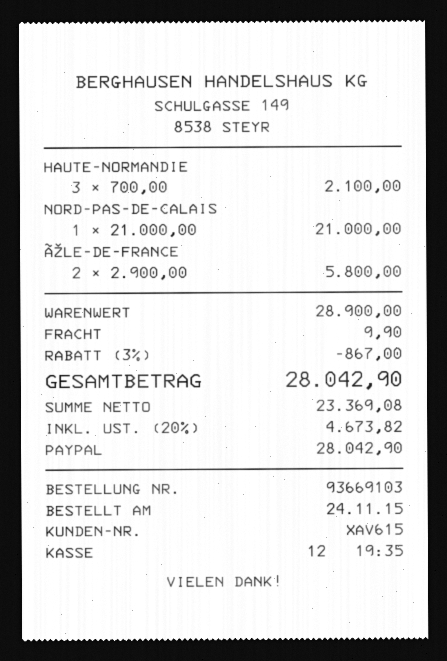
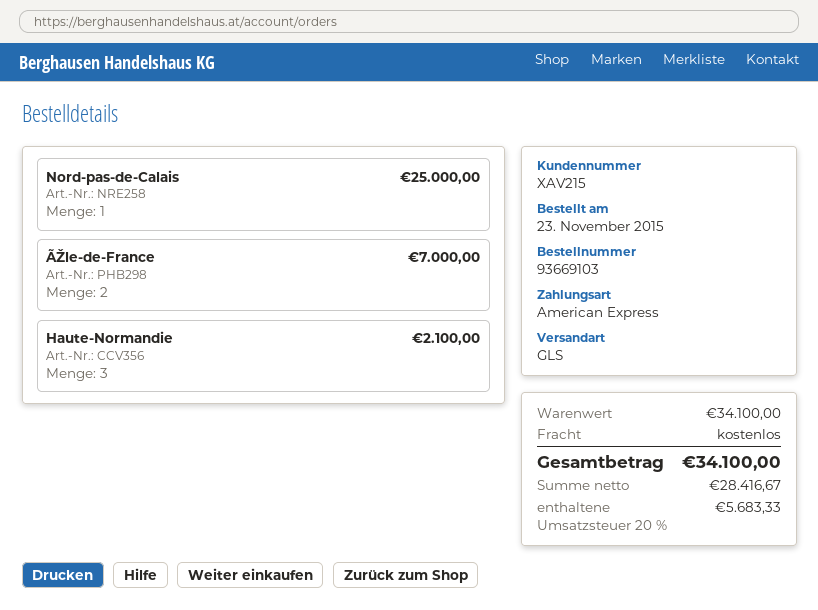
order date: 2015-11-24 -> 2015-11-23
customer number: XAV615 -> XAV215
payment method: PayPal -> American Express
NORD-PAS-DE-CALAIS: 1 for 21000.00 -> 1 for 25000.00
ÃŽLE-DE-FRANCE: 2 for 5800.00 -> 2 for 7000.00
subtotal: 28900.00 -> 34100.00
discount: 3% = 867.00 -> none
shipping: 9.90 -> 0.00
net: 23369.08 -> 28416.67
tax: 20% = 4673.82 -> 20% = 5683.33
total: 28042.90 -> 34100.00

